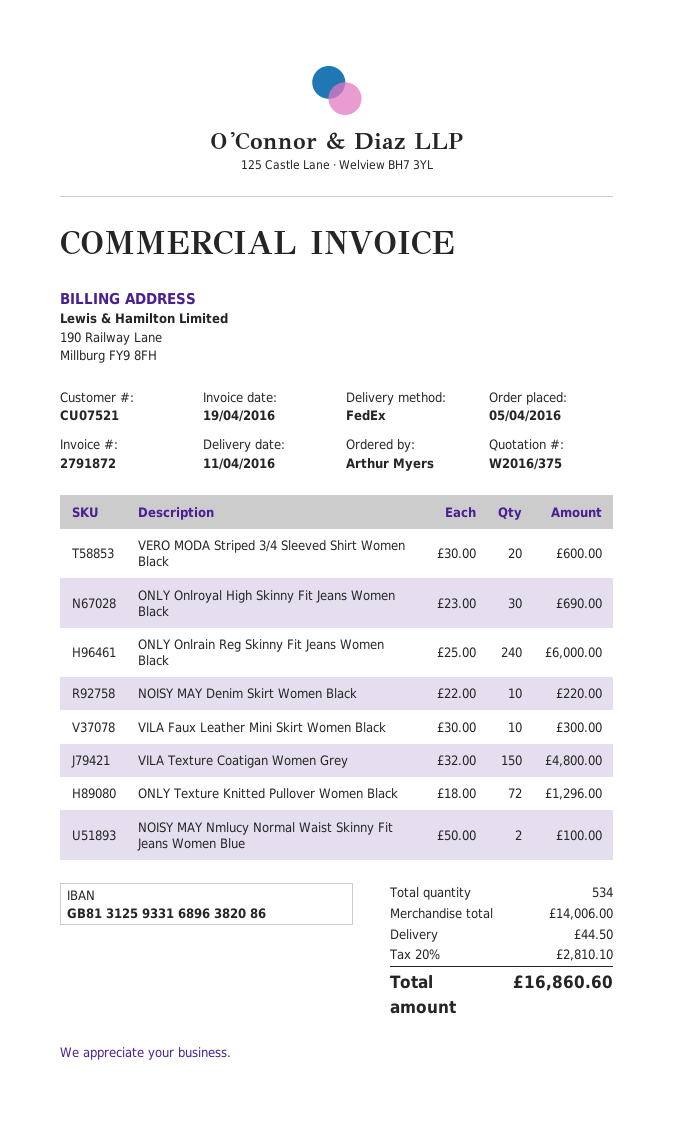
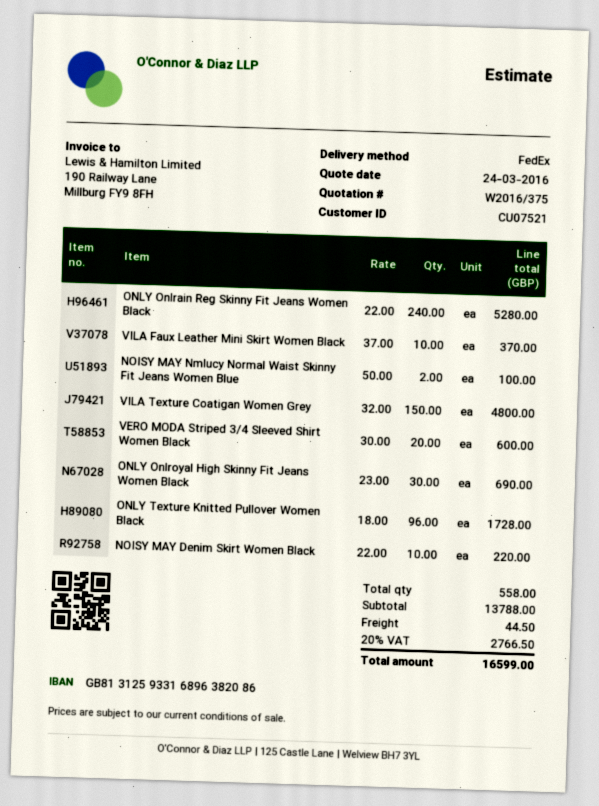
ONLY Onlrain Reg Skinny Fit Jeans Women Black: 240 x 25.00 = 6000.00 -> 240 x 22.00 = 5280.00
VILA Faux Leather Mini Skirt Women Black: 10 x 30.00 = 300.00 -> 10 x 37.00 = 370.00
ONLY Texture Knitted Pullover Women Black: 72 x 18.00 = 1296.00 -> 96 x 18.00 = 1728.00
total quantity: 534 -> 558
subtotal: 14006.00 -> 13788.00
tax: 20% = 2810.10 -> 20% = 2766.50
total: 16860.60 -> 16599.00

